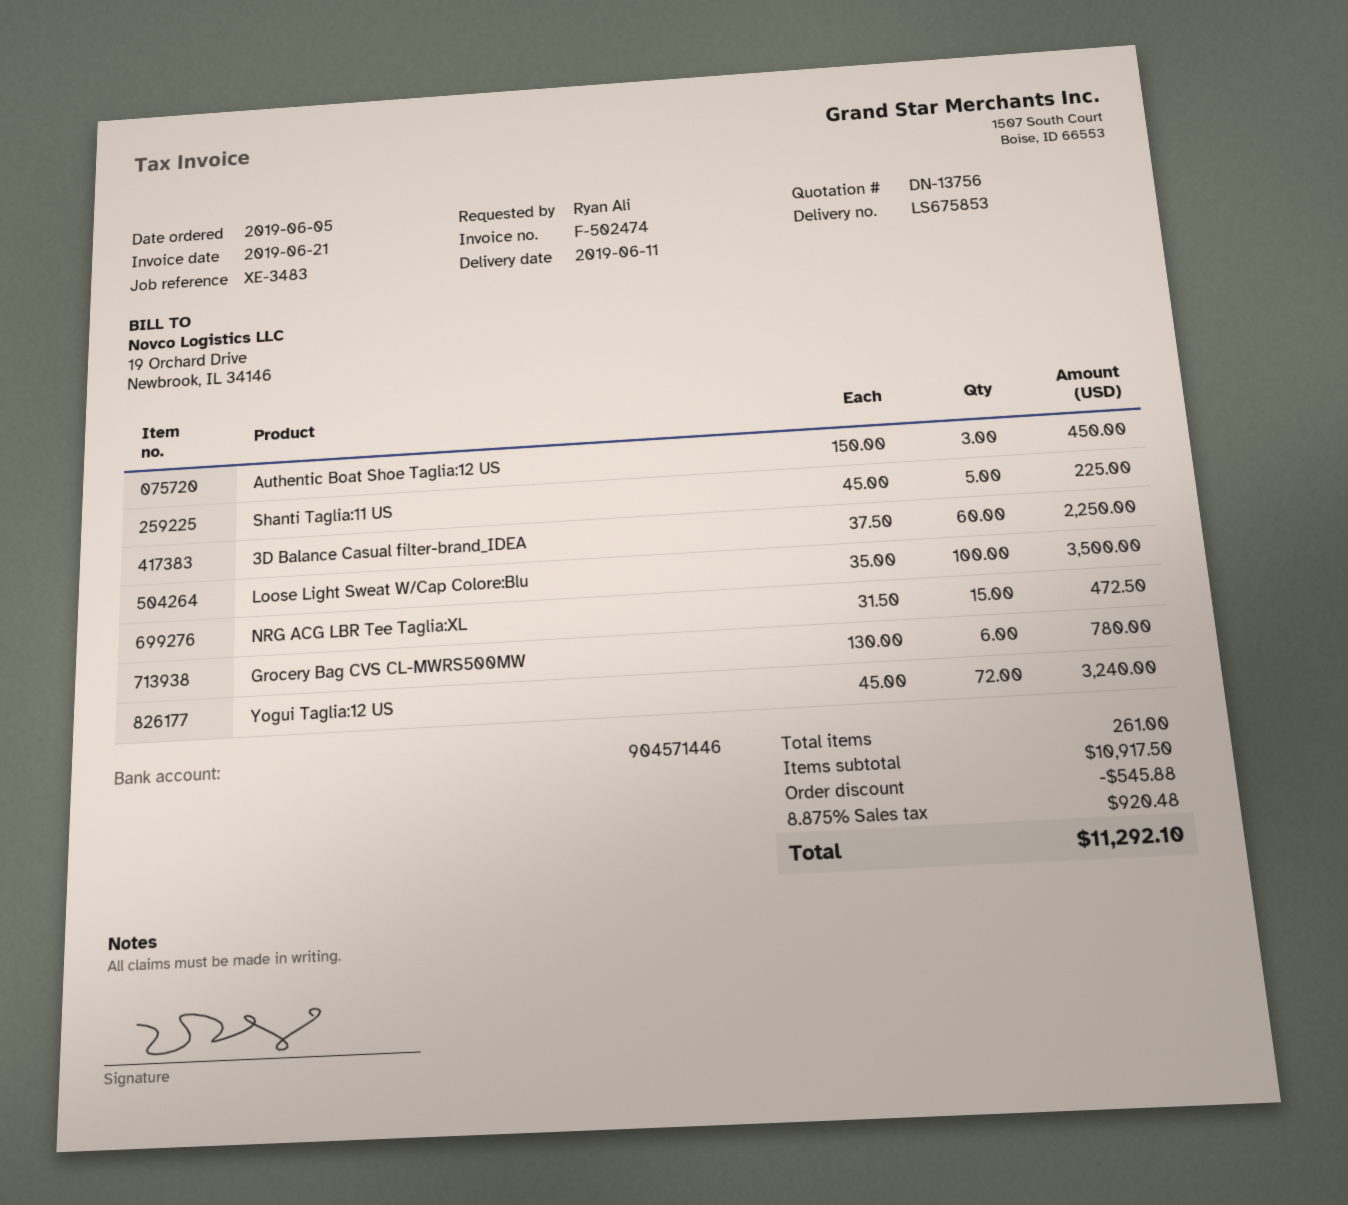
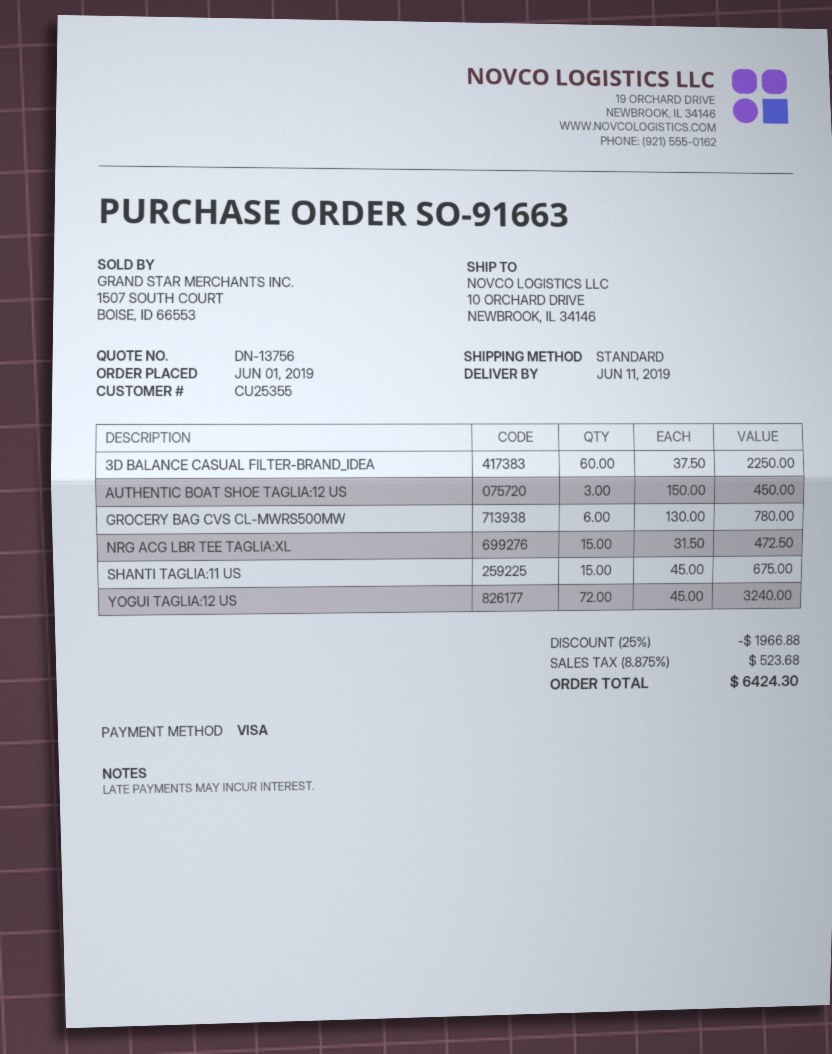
order date: 2019-06-05 -> 2019-06-01
Shanti Taglia:11 US: 5 x 45.00 = 225.00 -> 15 x 45.00 = 675.00
Loose Light Sweat W/Cap Colore:Blu: 100 x 35.00 = 3500.00 -> none
discount: 545.88 -> 1966.88
tax: 8.875% = 920.48 -> 8.875% = 523.68
total: 11292.10 -> 6424.30

